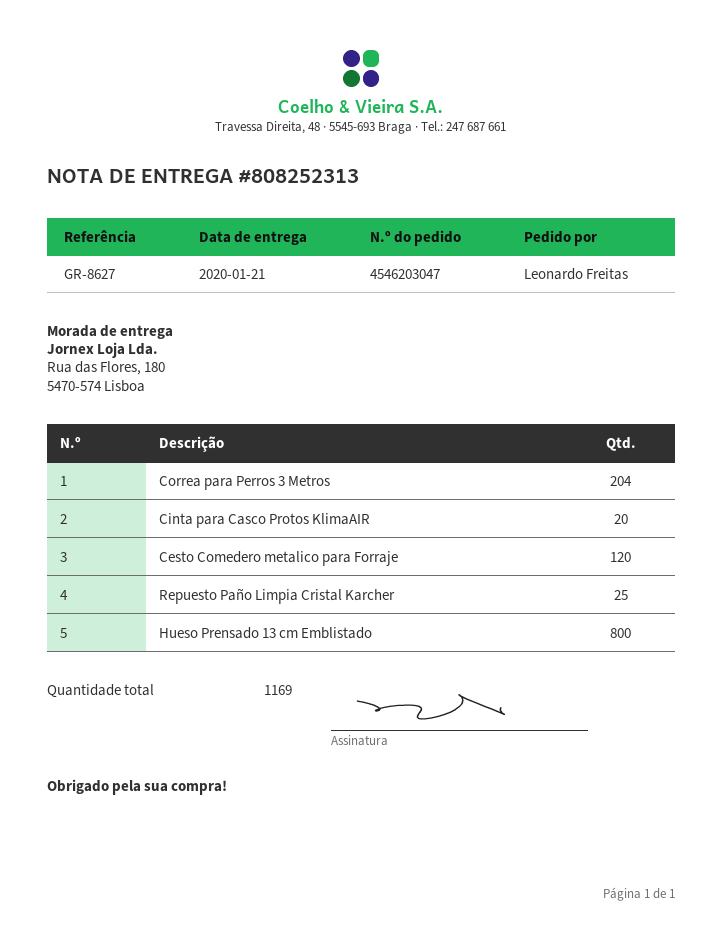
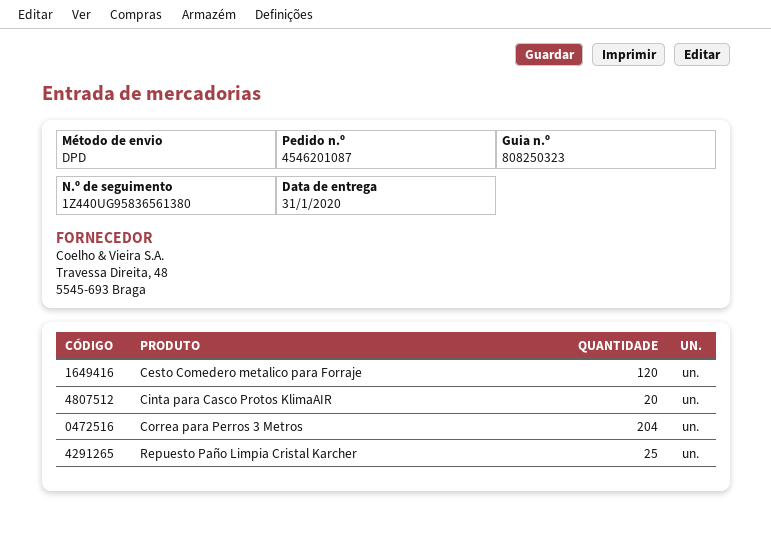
order number: 4546203047 -> 4546201087
delivery note number: 808252313 -> 808250323
delivery date: 2020-01-21 -> 2020-01-31
Hueso Prensado 13 cm Emblistado: 800 -> none

